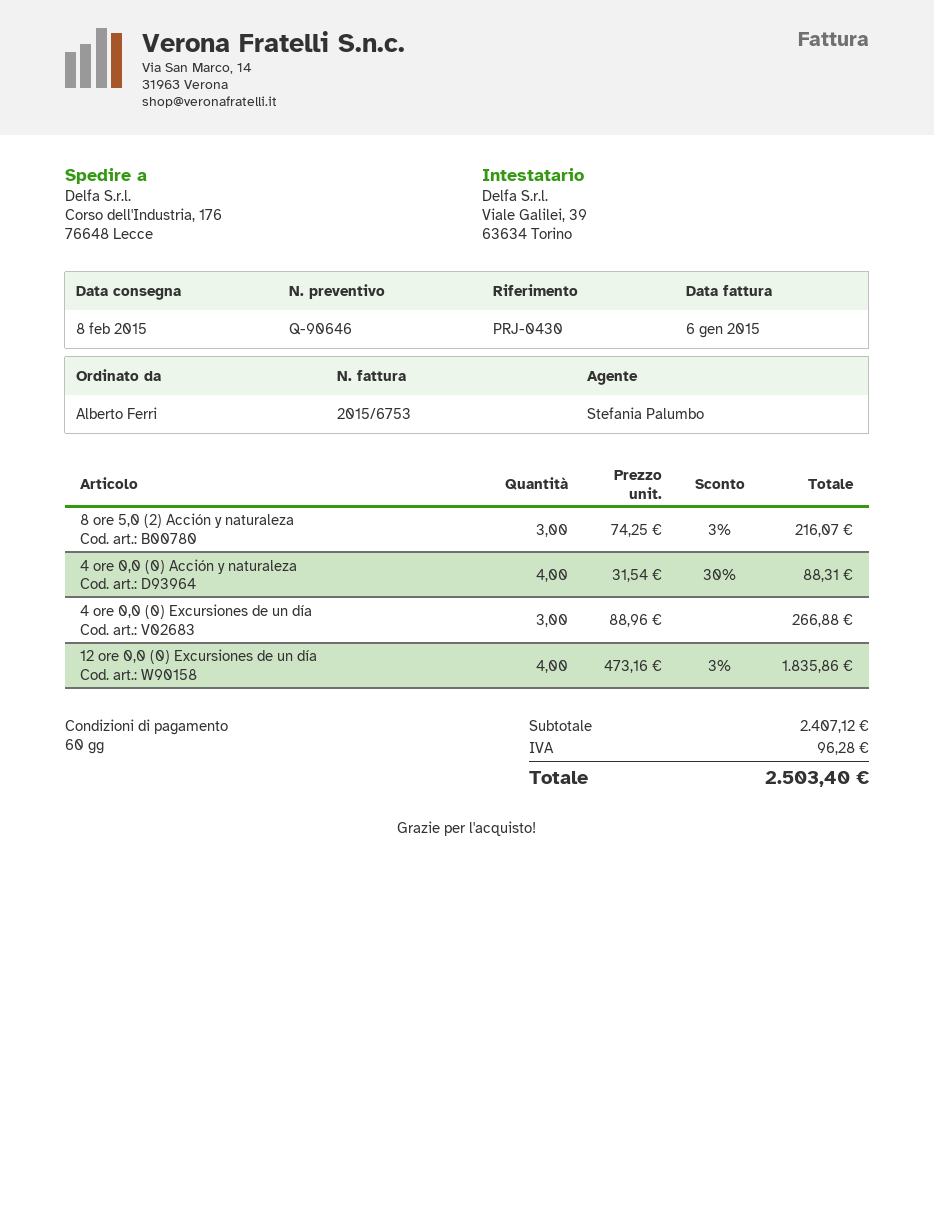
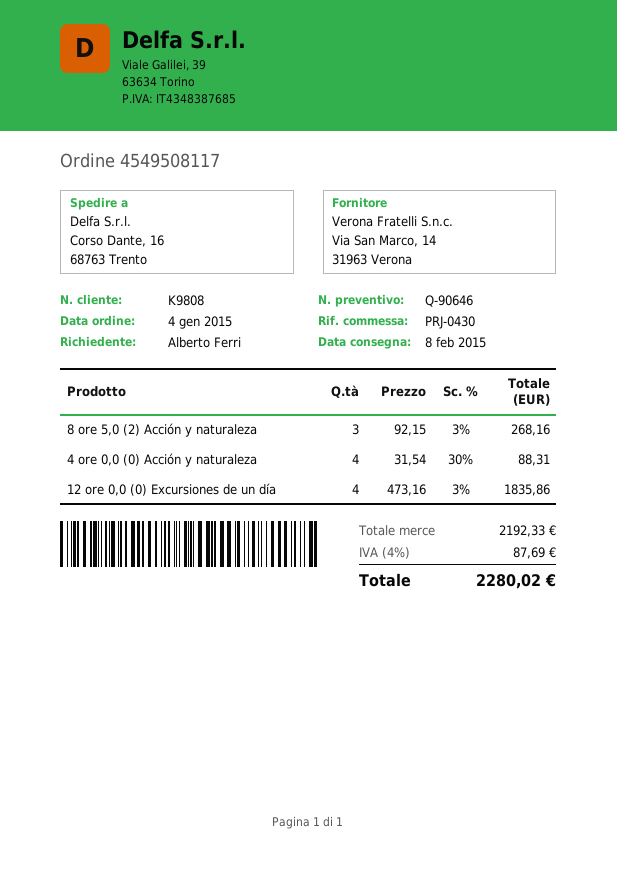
ship to: Corso dell'Industria, 176, 76648 Lecce -> Corso Dante, 16, 68763 Trento
8 ore 5,0 (2) Acción y naturaleza: 3 x 74.25 - 3% = 216.07 -> 3 x 92.15 - 3% = 268.16
4 ore 0,0 (0) Excursiones de un día: 3 x 88.96 = 266.88 -> none
subtotal: 2407.12 -> 2192.33
tax: 96.28 -> 87.69
total: 2503.40 -> 2280.02

